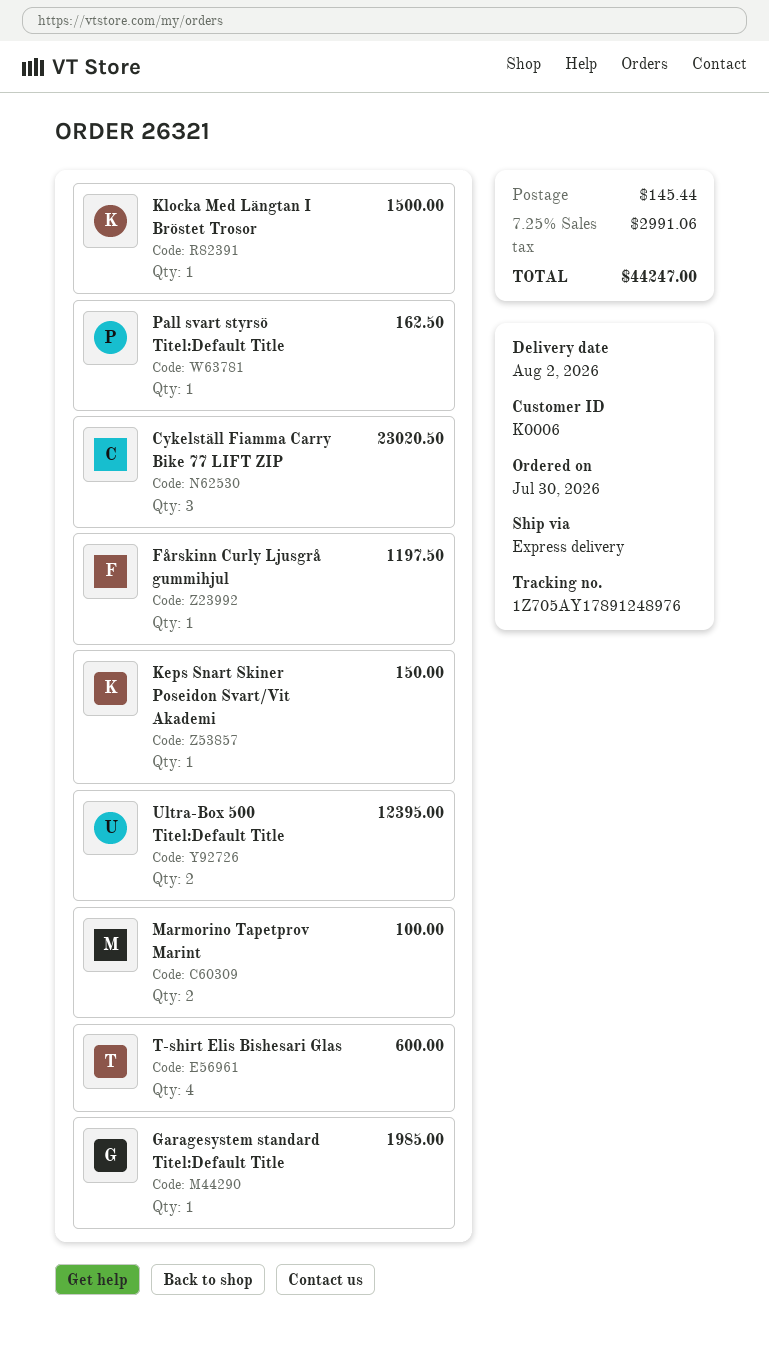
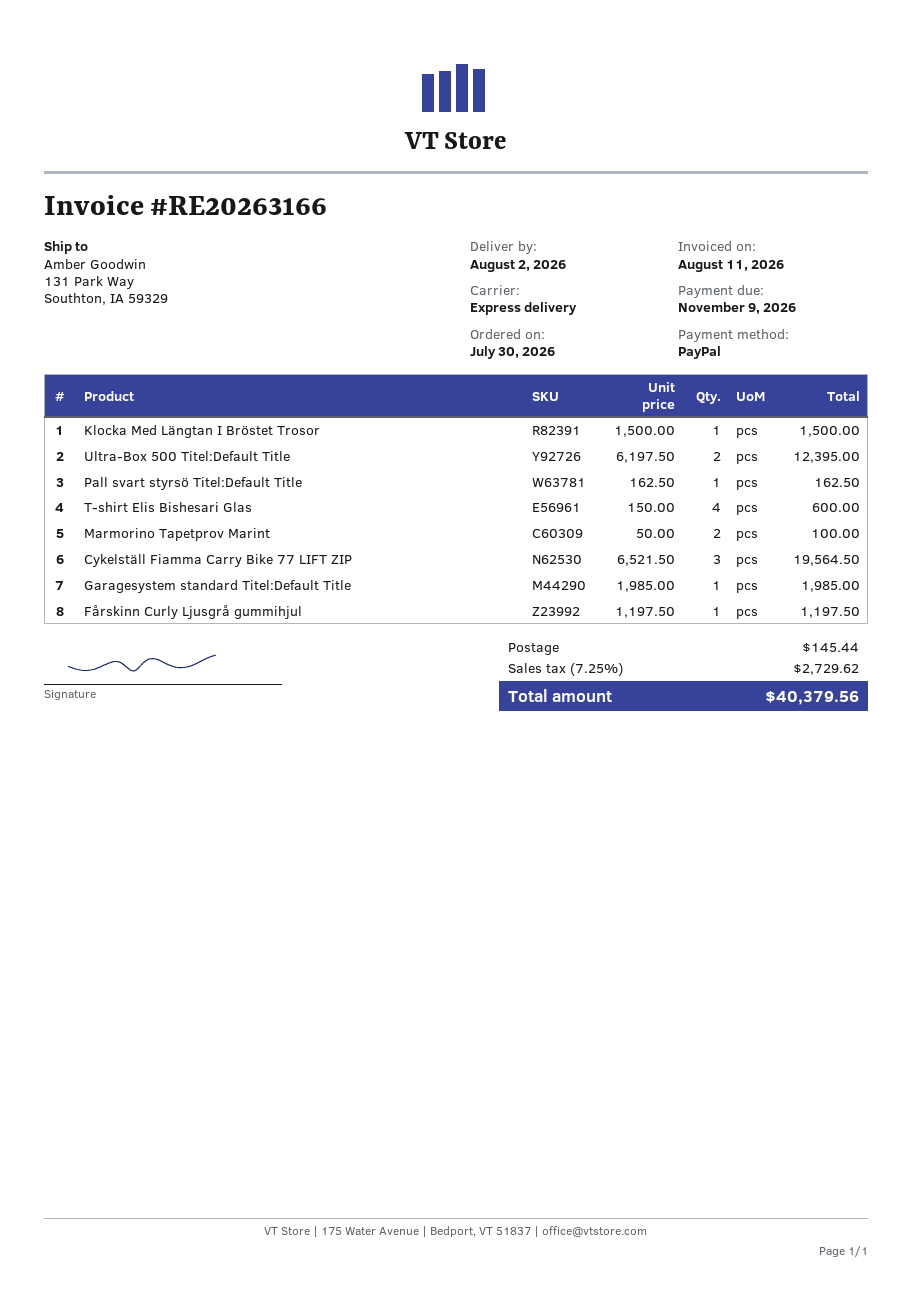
Cykelställ Fiamma Carry Bike 77 LIFT ZIP: 3 for 23020.50 -> 3 for 19564.50
Keps Snart Skiner Poseidon Svart/Vit Akademi: 1 for 150.00 -> none
tax: 7.25% = 2991.06 -> 7.25% = 2729.62
total: 44247.00 -> 40379.56

